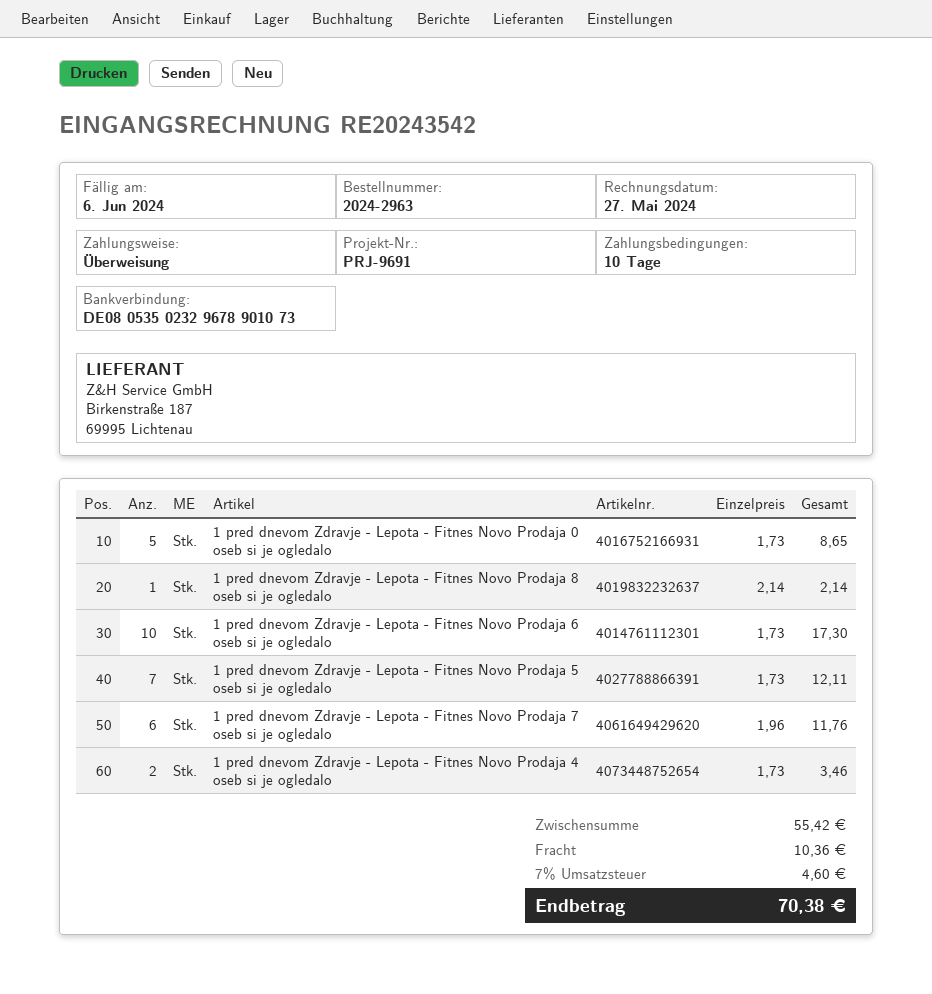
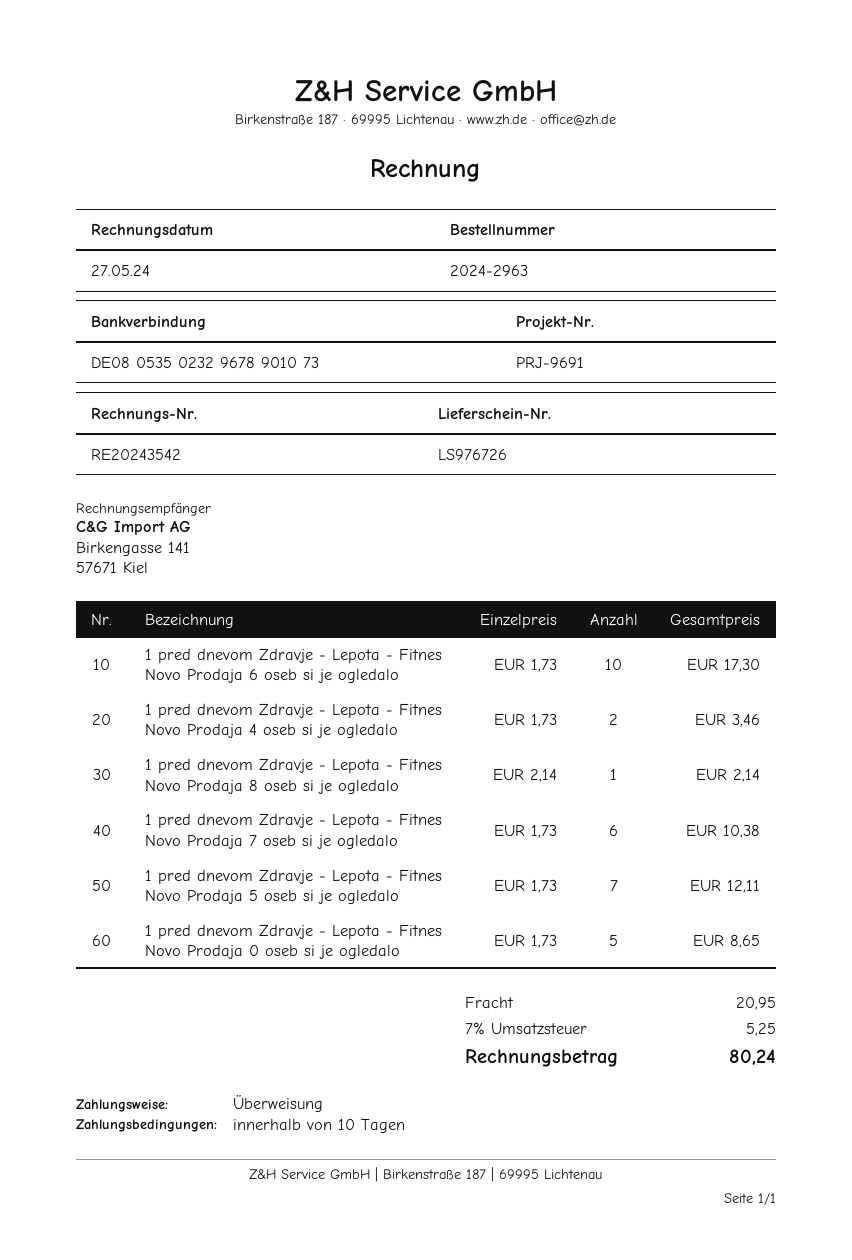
1 pred dnevom Zdravje - Lepota - Fitnes Novo Prodaja 7 oseb si je ogledalo: 6 x 1.96 = 11.76 -> 6 x 1.73 = 10.38
shipping: 10.36 -> 20.95
tax: 7% = 4.60 -> 7% = 5.25
total: 70.38 -> 80.24

